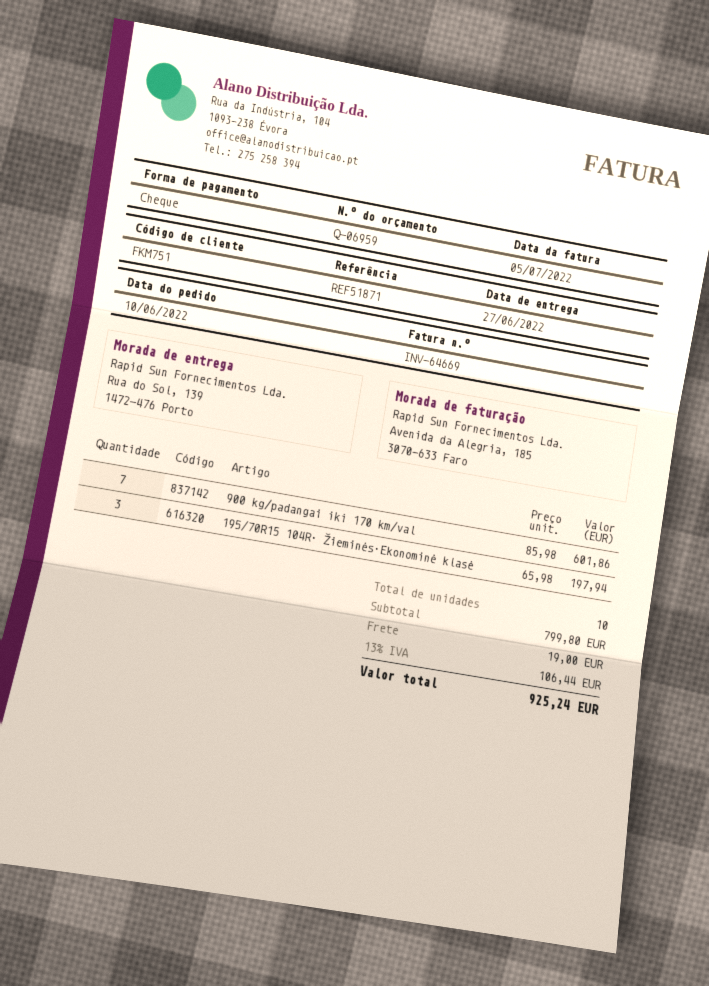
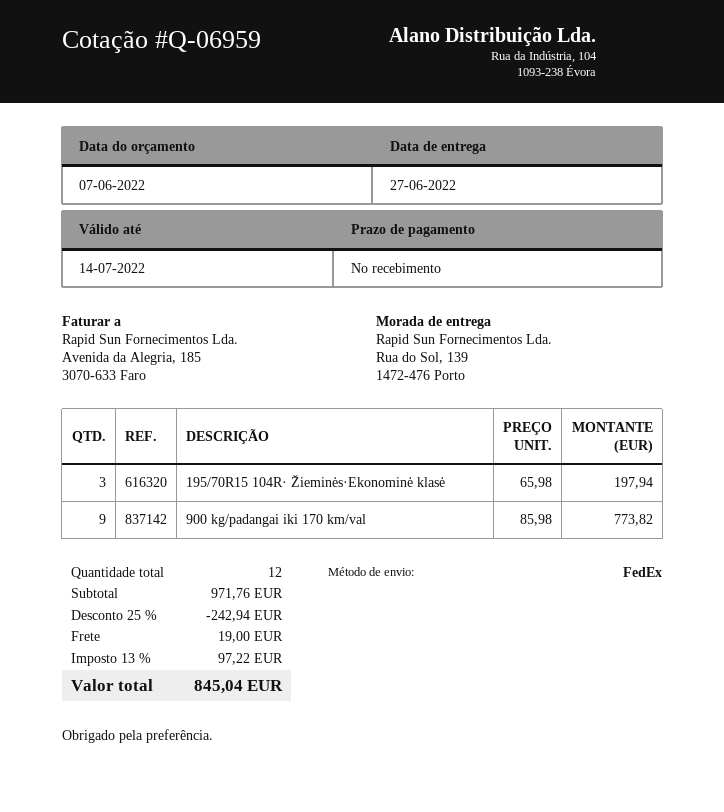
900 kg/padangai iki 170 km/val: 7 x 85.98 = 601.86 -> 9 x 85.98 = 773.82
total quantity: 10 -> 12
subtotal: 799.80 -> 971.76
discount: none -> 25% = 242.94
tax: 13% = 106.44 -> 13% = 97.22
total: 925.24 -> 845.04

